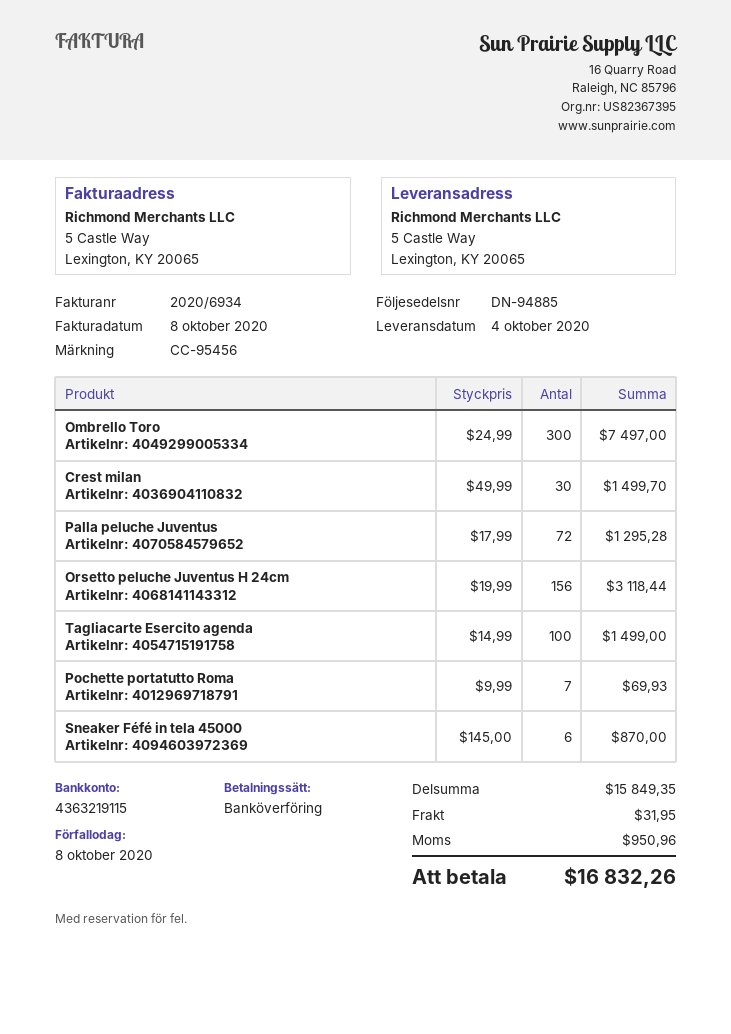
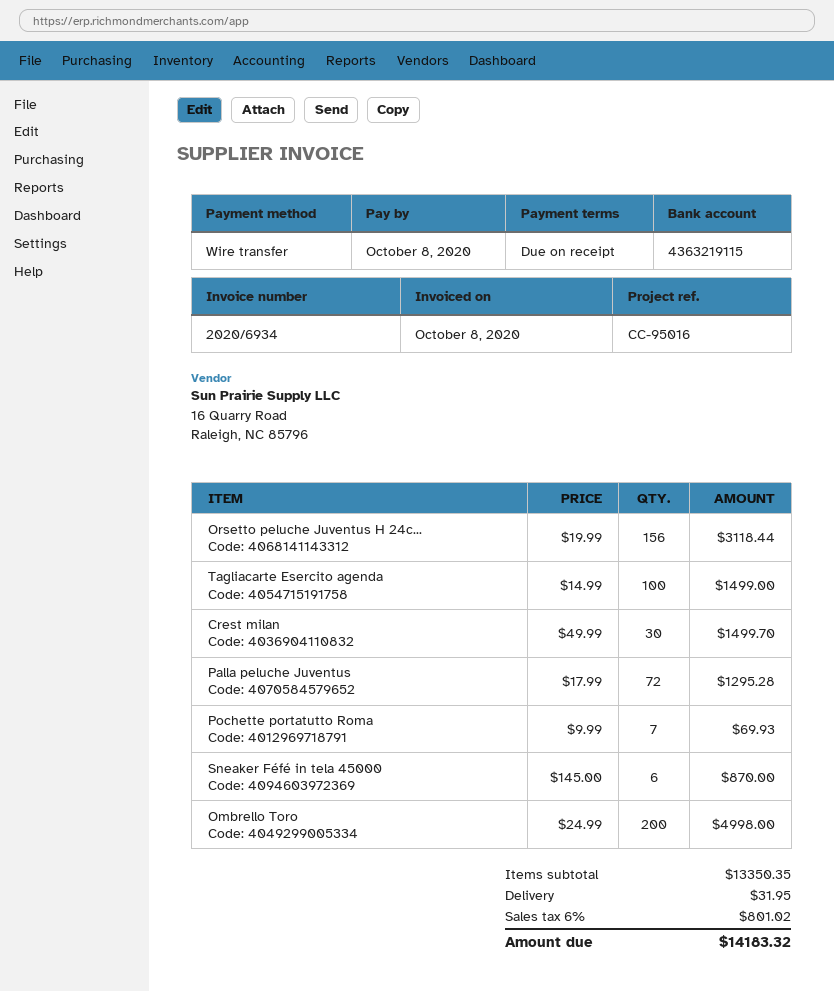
reference: CC-95456 -> CC-95016
Ombrello Toro: 300 x 24.99 = 7497.00 -> 200 x 24.99 = 4998.00
subtotal: 15849.35 -> 13350.35
tax: 950.96 -> 801.02
total: 16832.26 -> 14183.32

